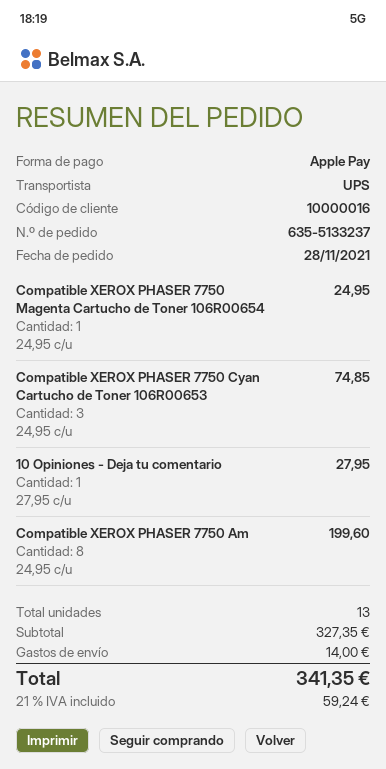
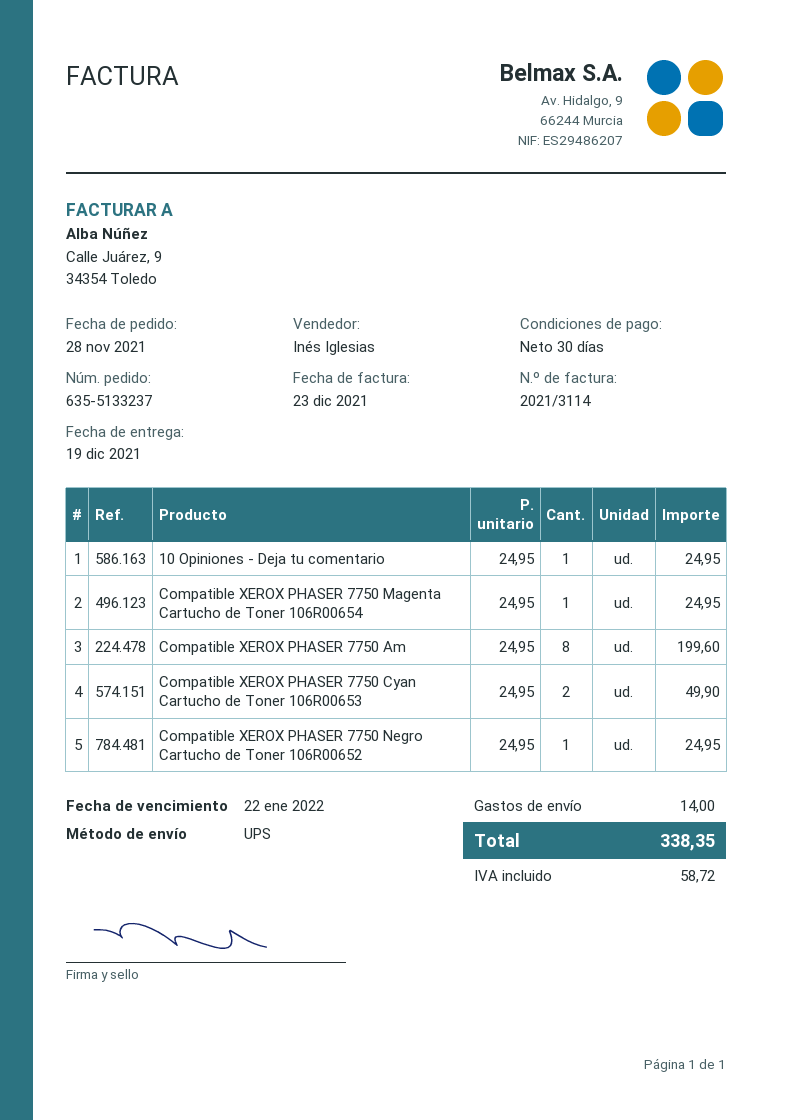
Compatible XEROX PHASER 7750 Cyan Cartucho de Toner 106R00653: 3 x 24.95 = 74.85 -> 2 x 24.95 = 49.90
10 Opiniones - Deja tu comentario: 1 x 27.95 = 27.95 -> 1 x 24.95 = 24.95
Compatible XEROX PHASER 7750 Negro Cartucho de Toner 106R00652: none -> 1 x 24.95 = 24.95
tax: 59.24 -> 58.72
total: 341.35 -> 338.35

